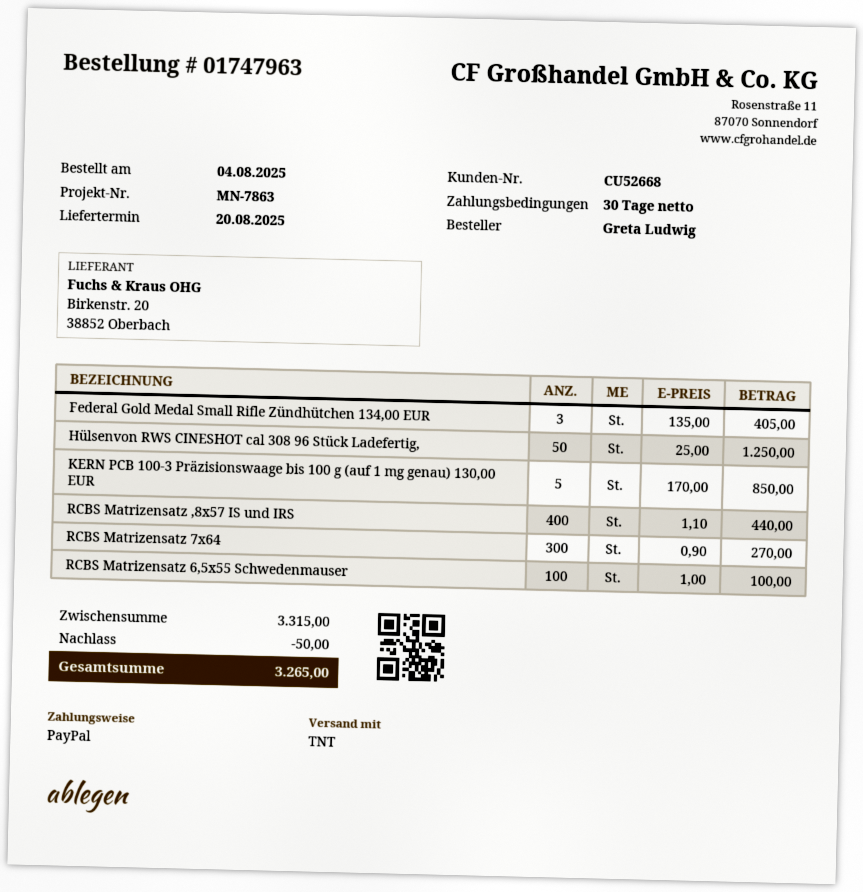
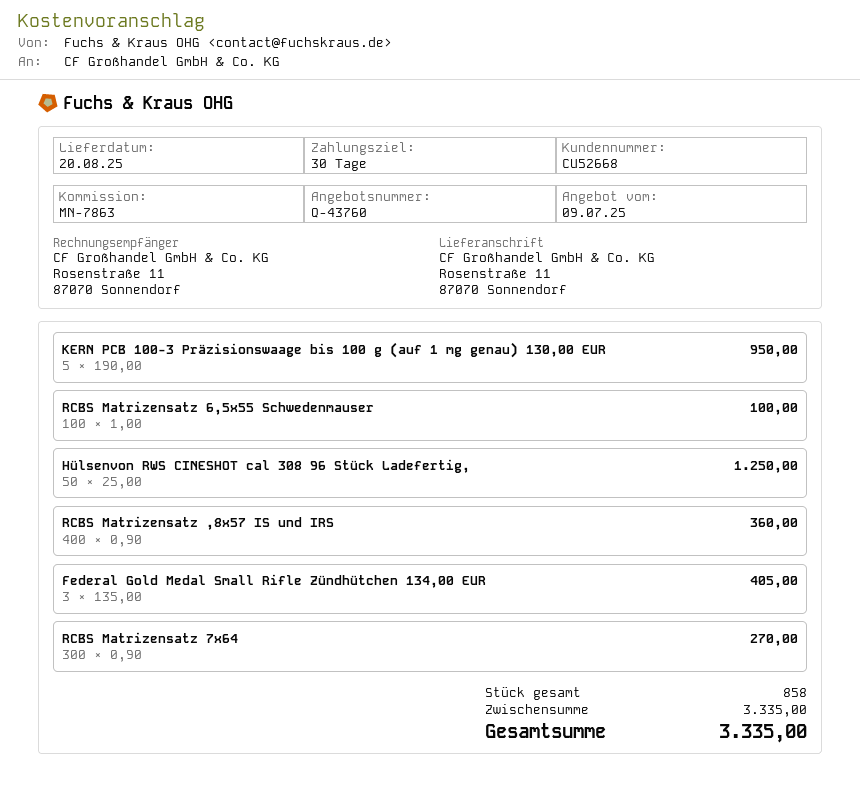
KERN PCB 100-3 Präzisionswaage bis 100 g (auf 1 mg genau) 130,00 EUR: 5 x 170.00 = 850.00 -> 5 x 190.00 = 950.00
RCBS Matrizensatz ,8x57 IS und IRS: 400 x 1.10 = 440.00 -> 400 x 0.90 = 360.00
subtotal: 3315.00 -> 3335.00
discount: 50.00 -> none
total: 3265.00 -> 3335.00

